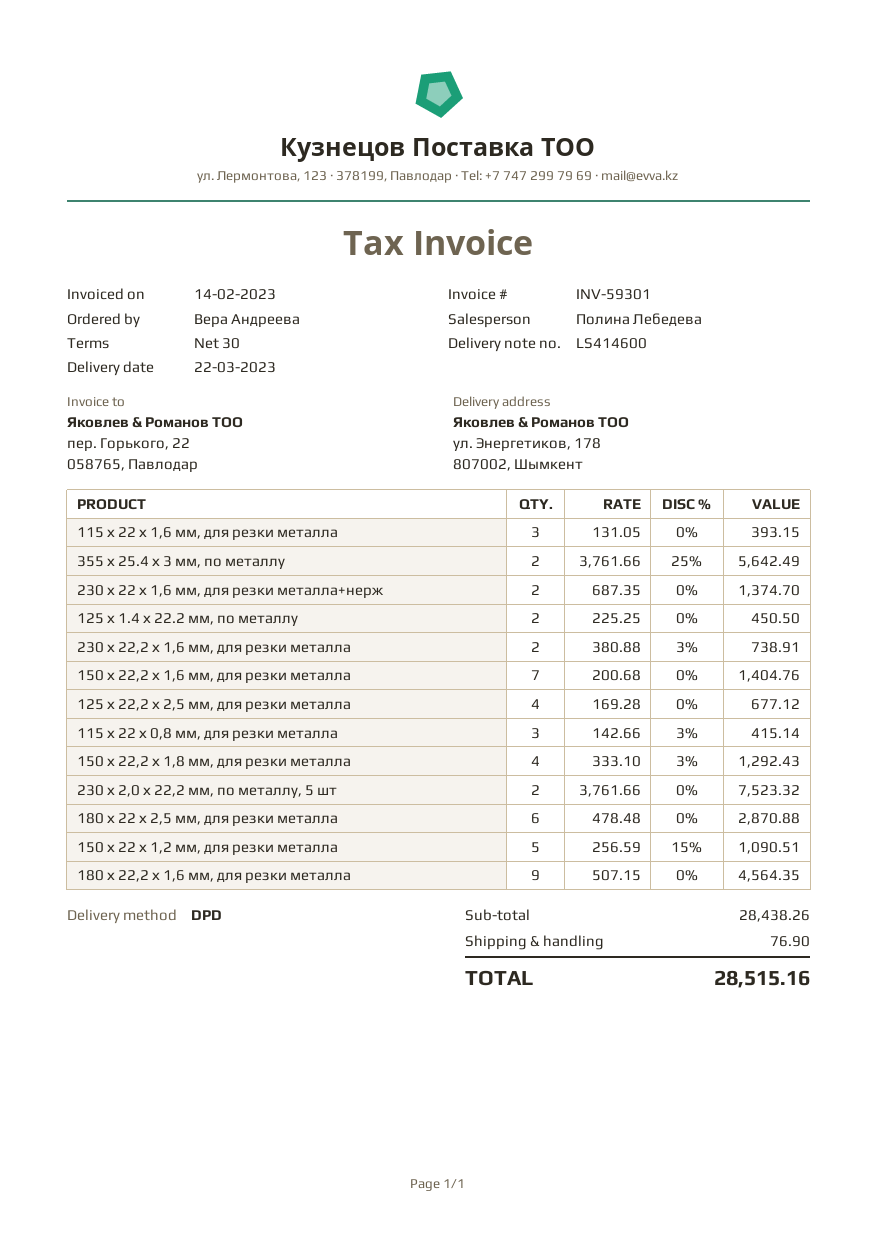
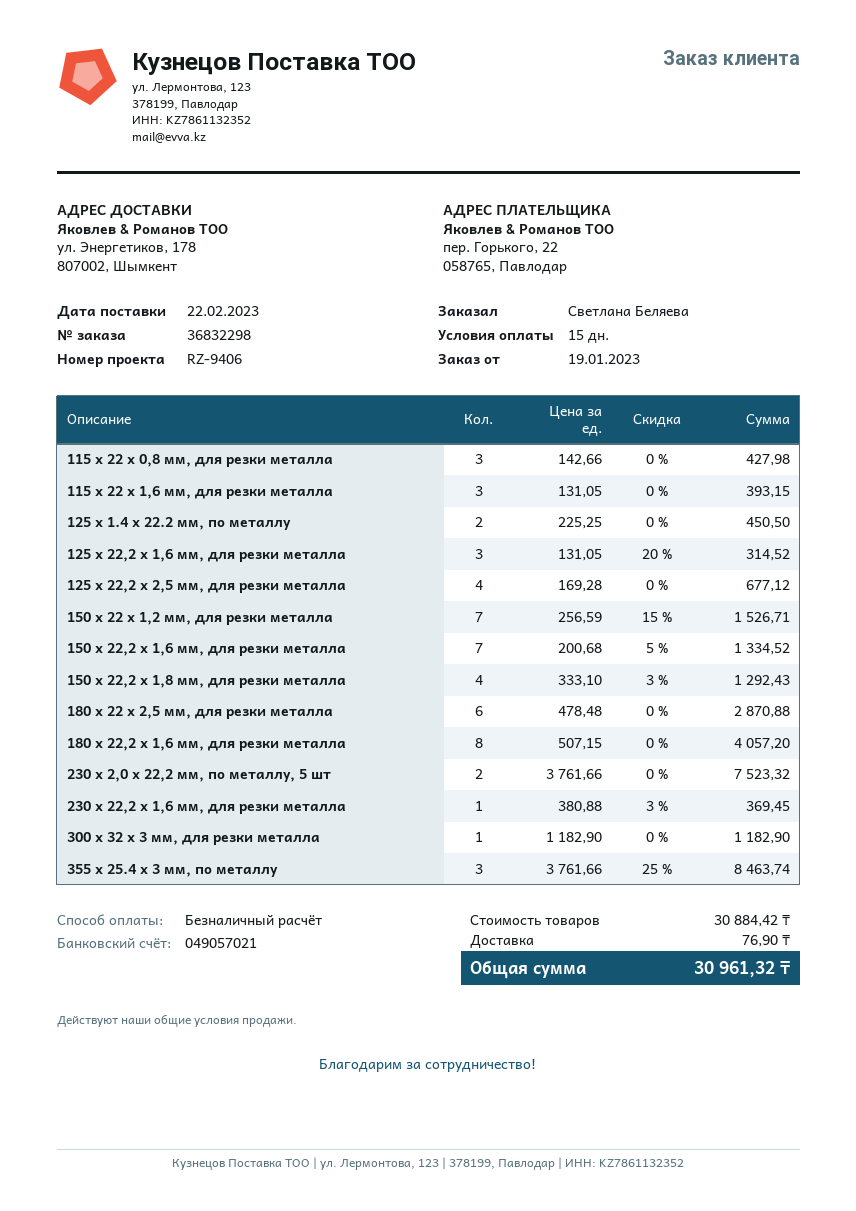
delivery date: 2023-03-22 -> 2023-02-22
payment terms: 30 days -> 15 days
ordered by: Вера Андреева -> Светлана Беляева
355 х 25.4 х 3 мм, по металлу: 2 x 3761.66 - 25% = 5642.49 -> 3 x 3761.66 - 25% = 8463.74
230 х 22 х 1,6 мм, для резки металла+нерж: 2 x 687.35 = 1374.70 -> none
230 х 22,2 х 1,6 мм, для резки металла: 2 x 380.88 - 3% = 738.91 -> 1 x 380.88 - 3% = 369.45
150 х 22,2 х 1,6 мм, для резки металла: 7 x 200.68 = 1404.76 -> 7 x 200.68 - 5% = 1334.52
115 х 22 х 0,8 мм, для резки металла: 3 x 142.66 - 3% = 415.14 -> 3 x 142.66 = 427.98
150 х 22 х 1,2 мм, для резки металла: 5 x 256.59 - 15% = 1090.51 -> 7 x 256.59 - 15% = 1526.71
180 х 22,2 х 1,6 мм, для резки металла: 9 x 507.15 = 4564.35 -> 8 x 507.15 = 4057.20
125 х 22,2 х 1,6 мм, для резки металла: none -> 3 x 131.05 - 20% = 314.52
300 х 32 х 3 мм, для резки металла: none -> 1 x 1182.90 = 1182.90
subtotal: 28438.26 -> 30884.42
total: 28515.16 -> 30961.32

